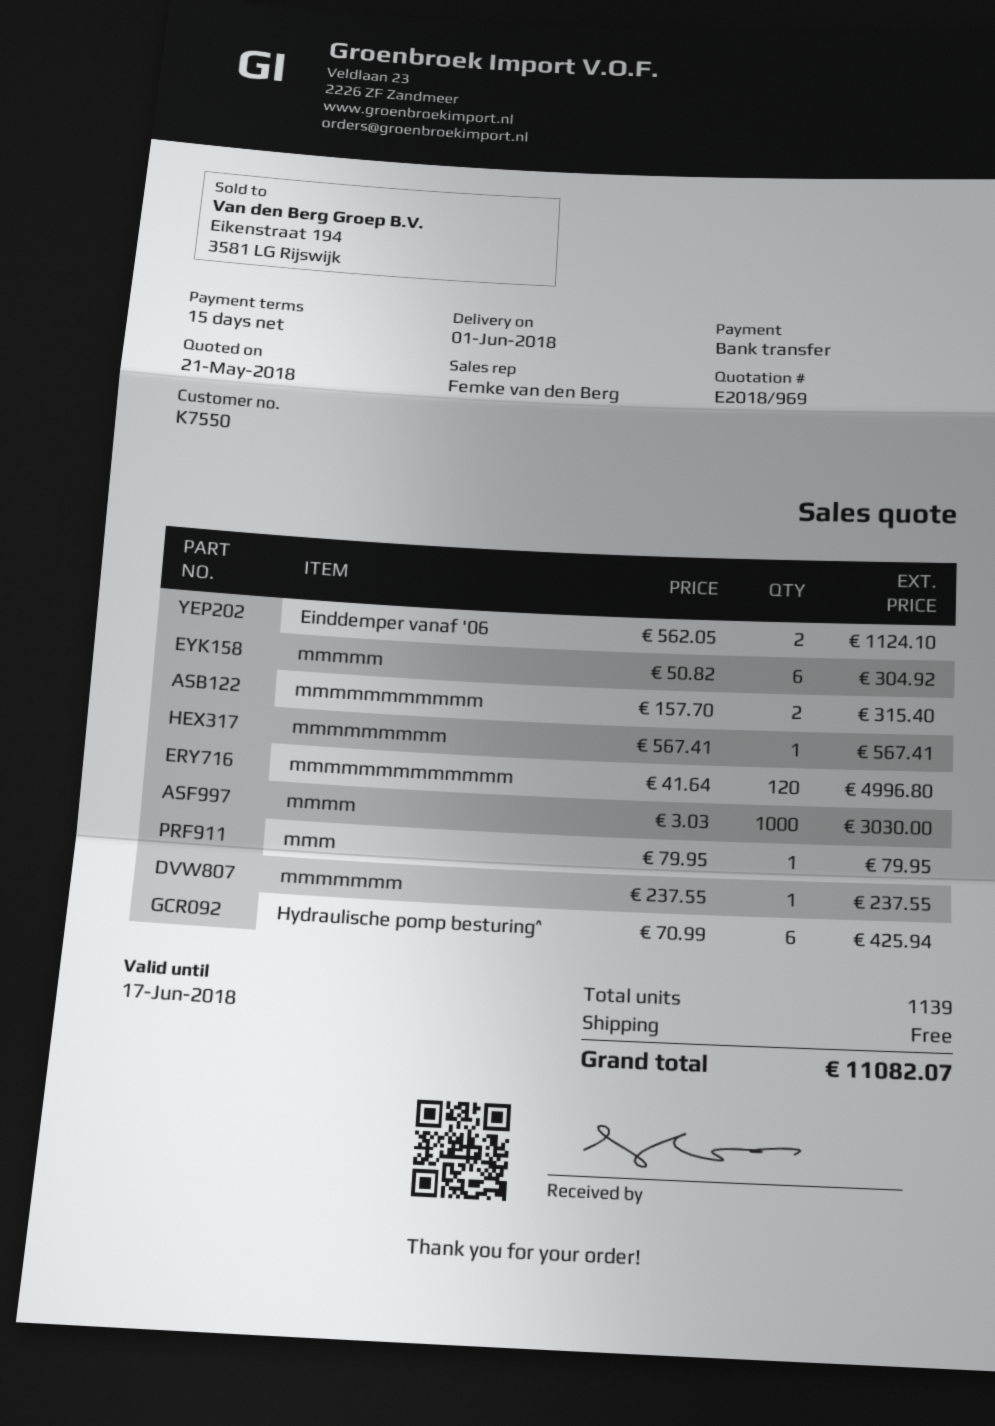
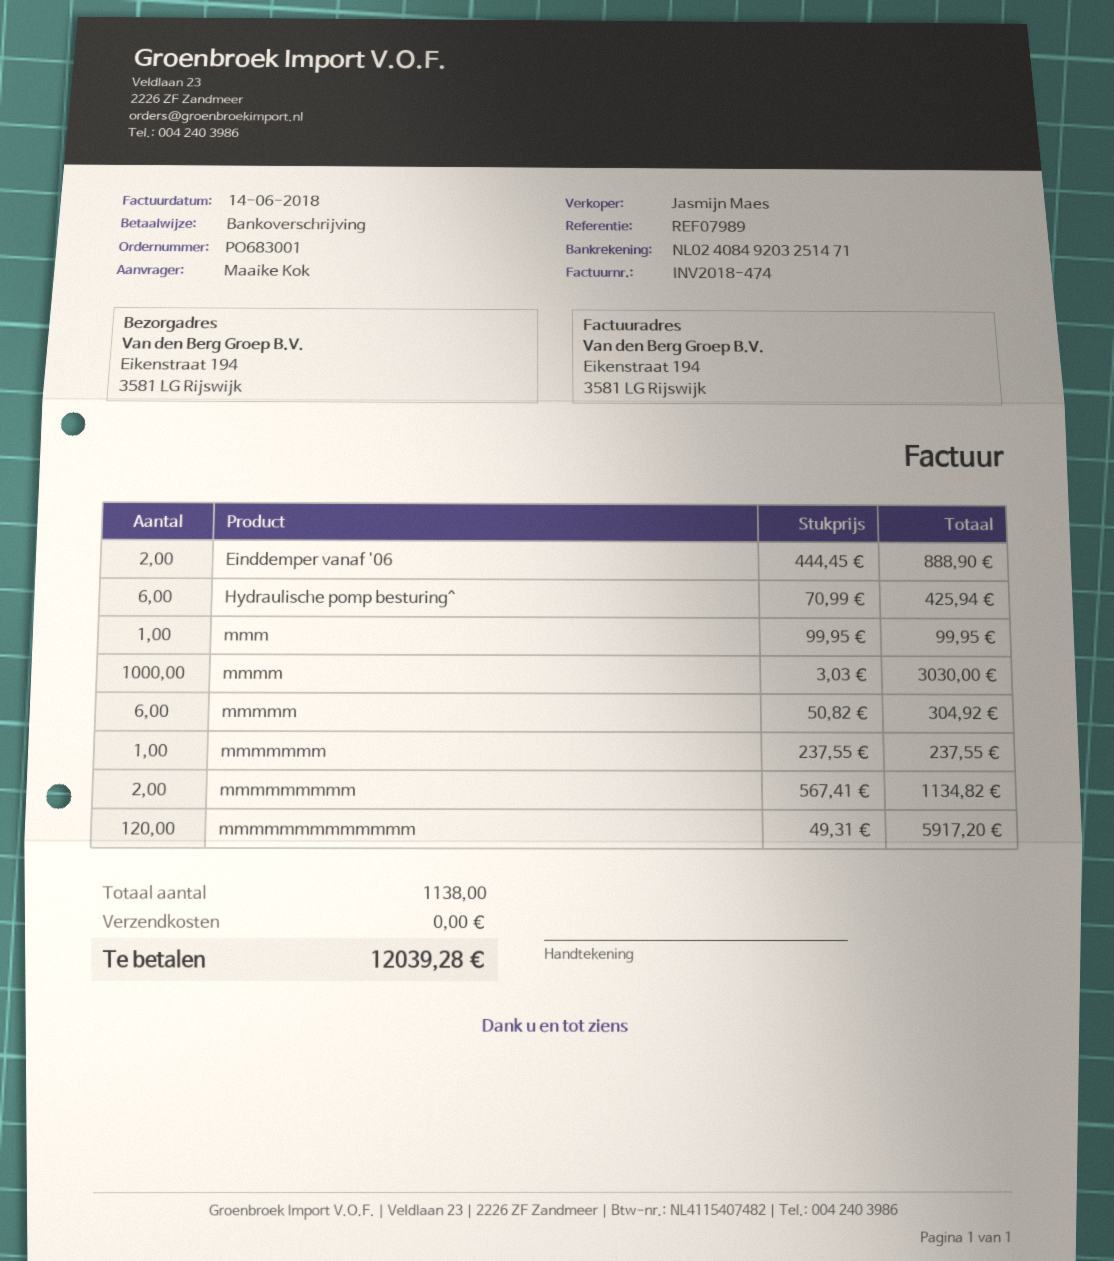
sales rep: Femke van den Berg -> Jasmijn Maes
Einddemper vanaf '06: 2 x 562.05 = 1124.10 -> 2 x 444.45 = 888.90
mmmmmmmmmmm: 2 x 157.70 = 315.40 -> none
mmmmmmmmm: 1 x 567.41 = 567.41 -> 2 x 567.41 = 1134.82
mmmmmmmmmmmmm: 120 x 41.64 = 4996.80 -> 120 x 49.31 = 5917.20
mmm: 1 x 79.95 = 79.95 -> 1 x 99.95 = 99.95
total quantity: 1139 -> 1138
total: 11082.07 -> 12039.28

